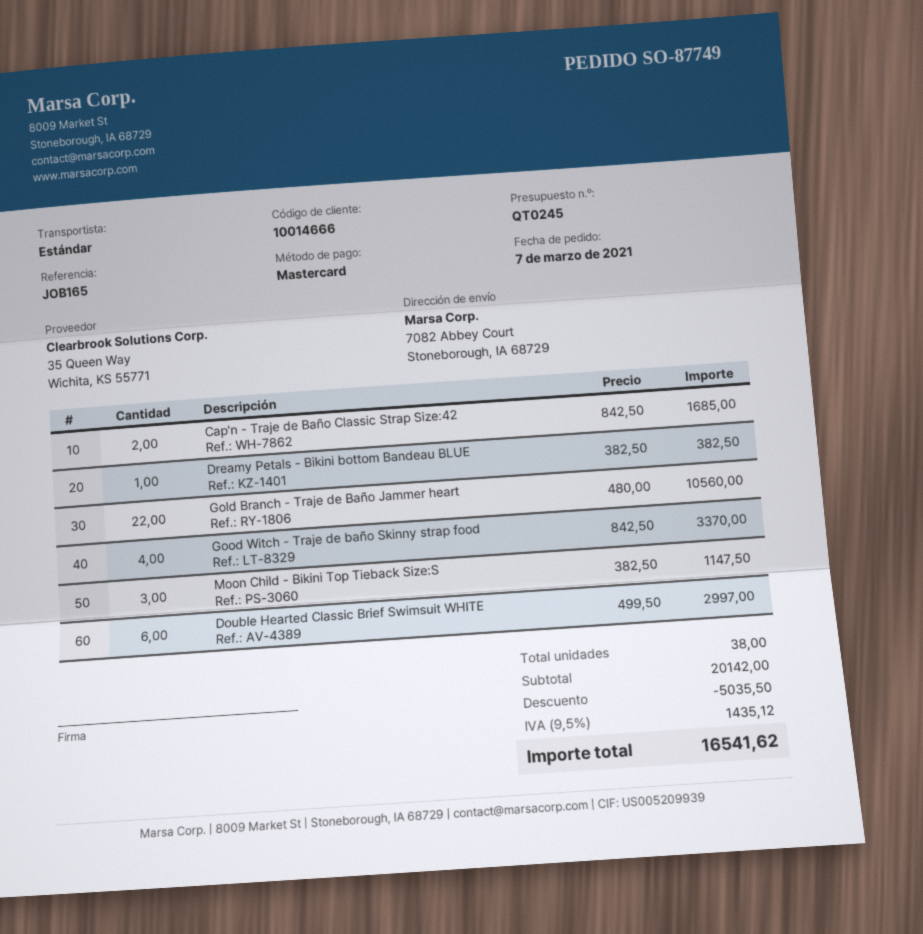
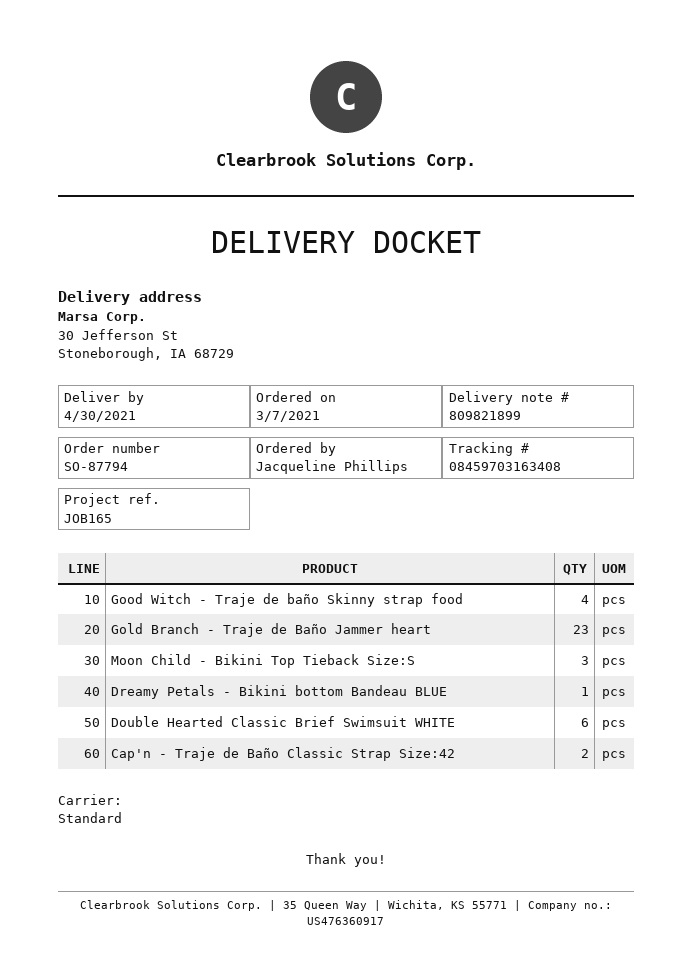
order number: SO-87749 -> SO-87794
ship to: 7082 Abbey Court, Stoneborough, IA 68729 -> 30 Jefferson St, Stoneborough, IA 68729
Gold Branch - Traje de Baño Jammer heart: 22 -> 23

